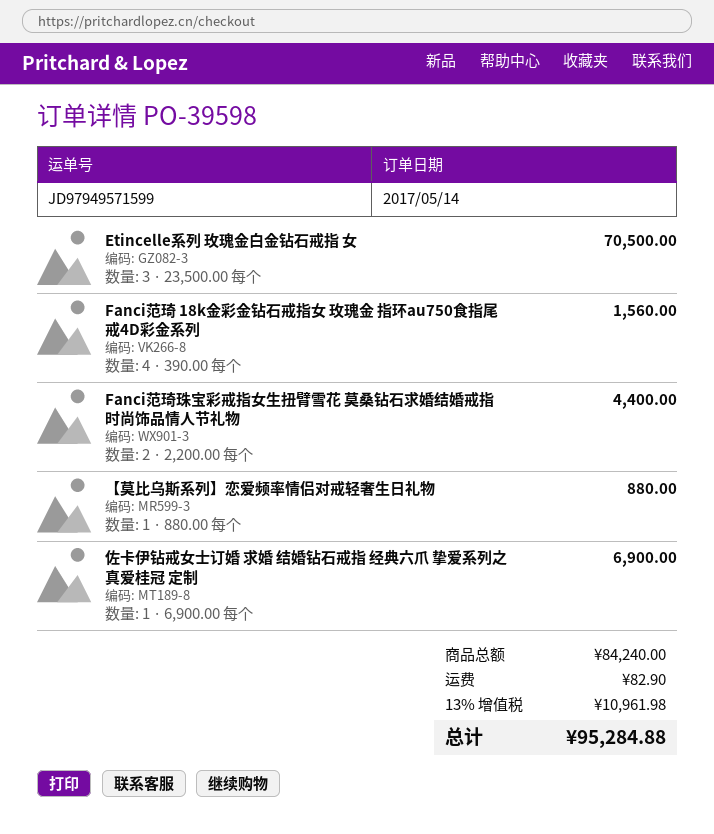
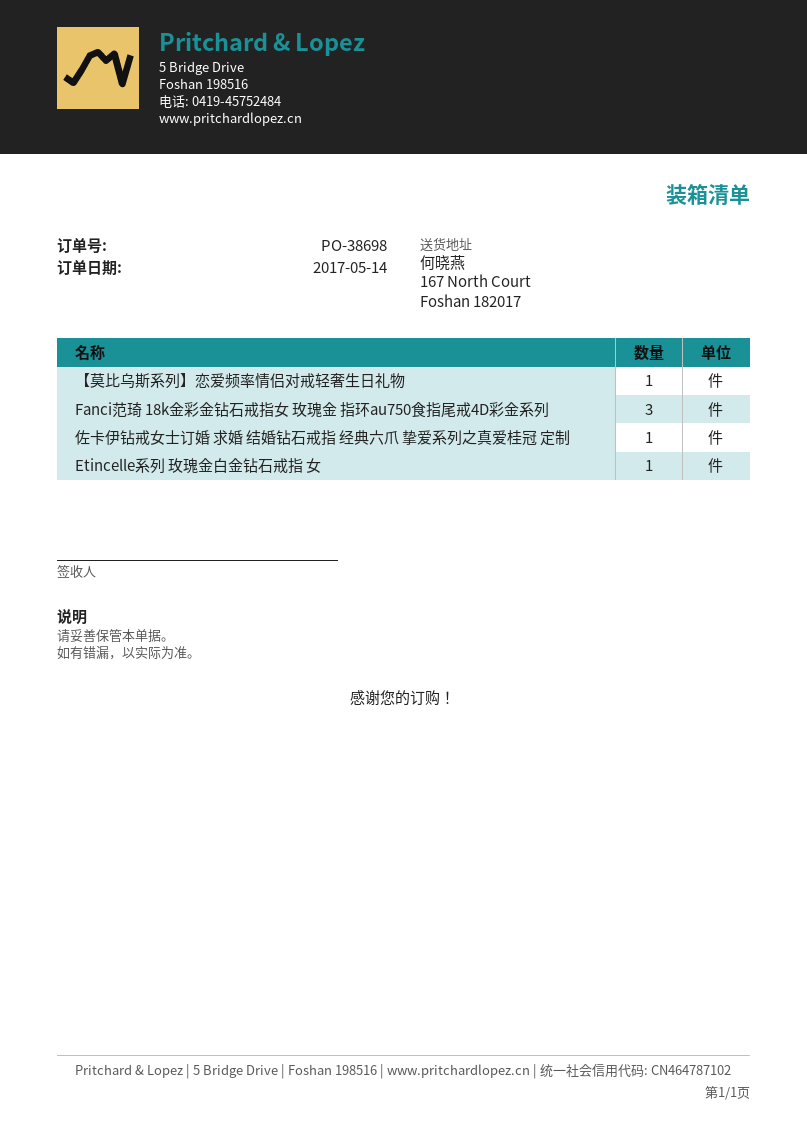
order number: PO-39598 -> PO-38698
Etincelle系列 玫瑰金白金钻石戒指 女: 3 -> 1
Fanci范琦 18k金彩金钻石戒指女 玫瑰金 指环au750食指尾戒4D彩金系列: 4 -> 3
Fanci范琦珠宝彩戒指女生扭臂雪花 莫桑钻石求婚结婚戒指 时尚饰品情人节礼物: 2 -> none

